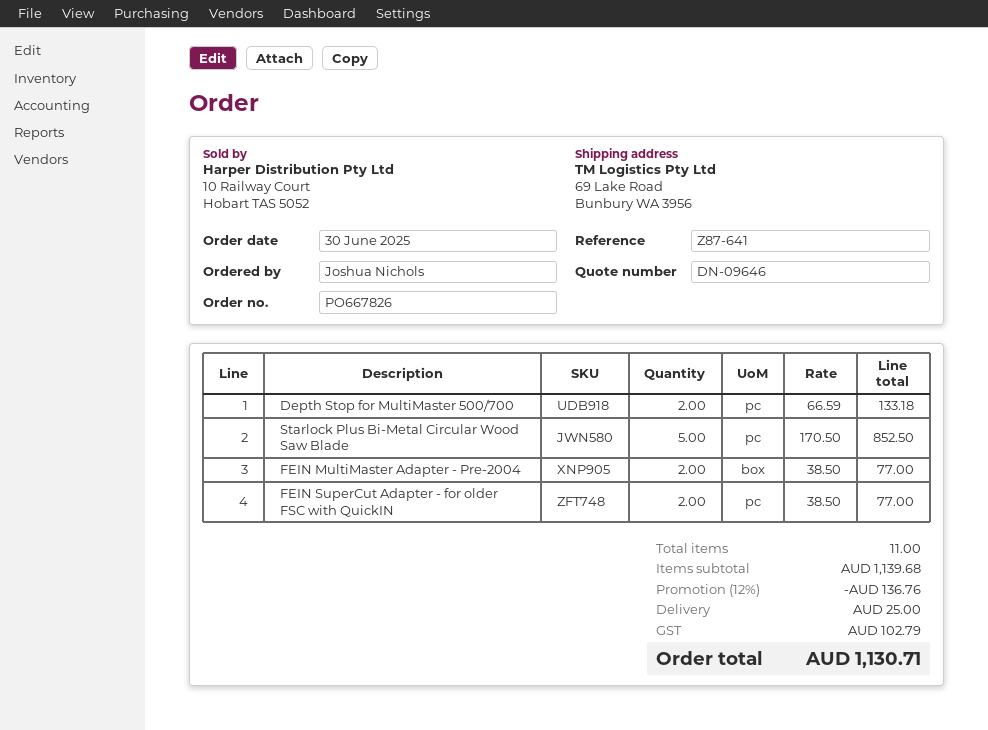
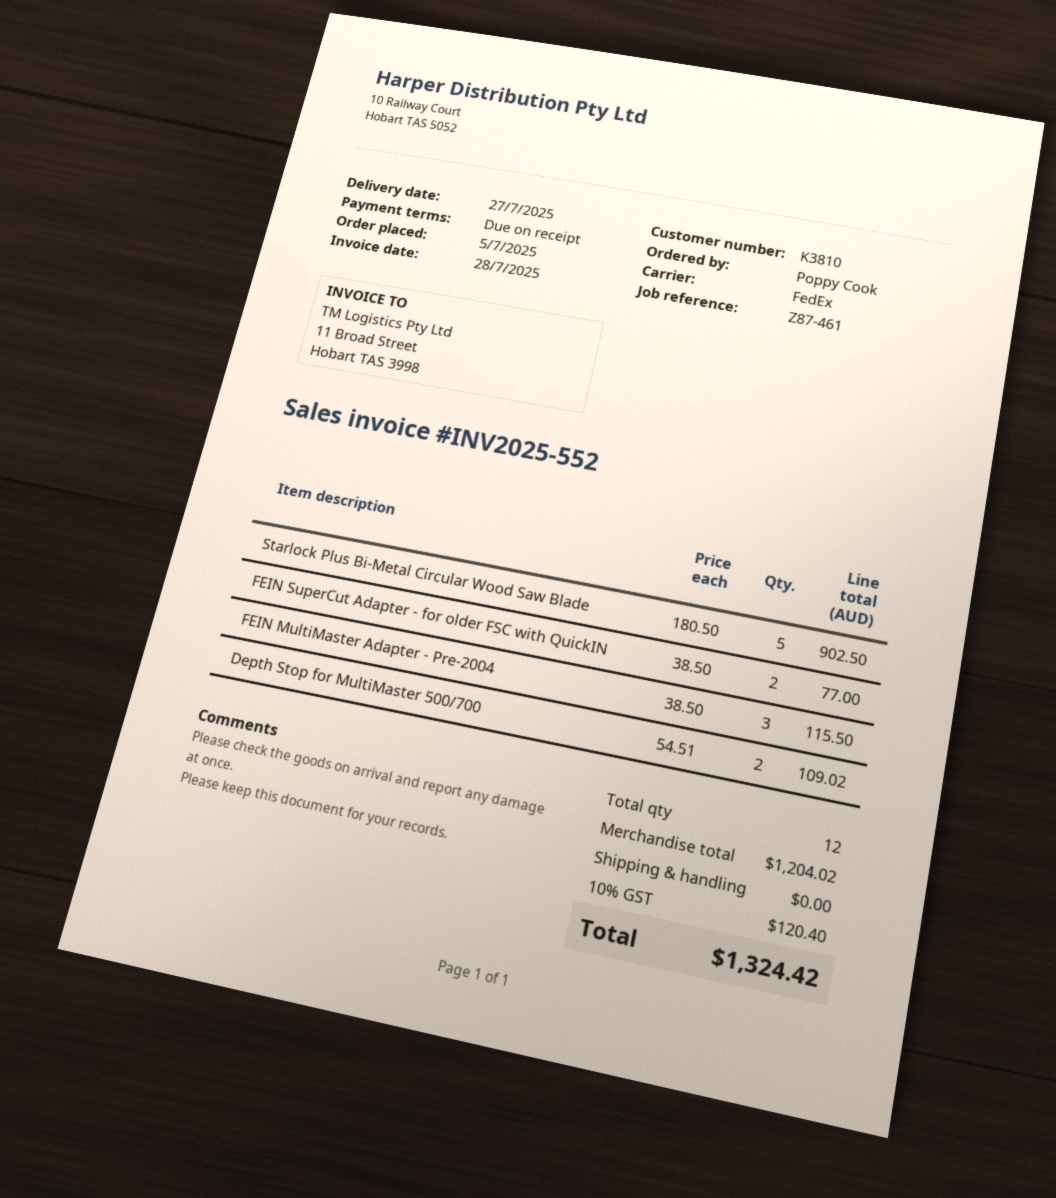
order date: 2025-06-30 -> 2025-07-05
reference: Z87-641 -> Z87-461
ordered by: Joshua Nichols -> Poppy Cook
Depth Stop for MultiMaster 500/700: 2 x 66.59 = 133.18 -> 2 x 54.51 = 109.02
Starlock Plus Bi-Metal Circular Wood Saw Blade: 5 x 170.50 = 852.50 -> 5 x 180.50 = 902.50
FEIN MultiMaster Adapter - Pre-2004: 2 x 38.50 = 77.00 -> 3 x 38.50 = 115.50
total quantity: 11 -> 12
subtotal: 1139.68 -> 1204.02
discount: 12% = 136.76 -> none
shipping: 25.00 -> 0.00
tax: 102.79 -> 120.40
total: 1130.71 -> 1324.42

